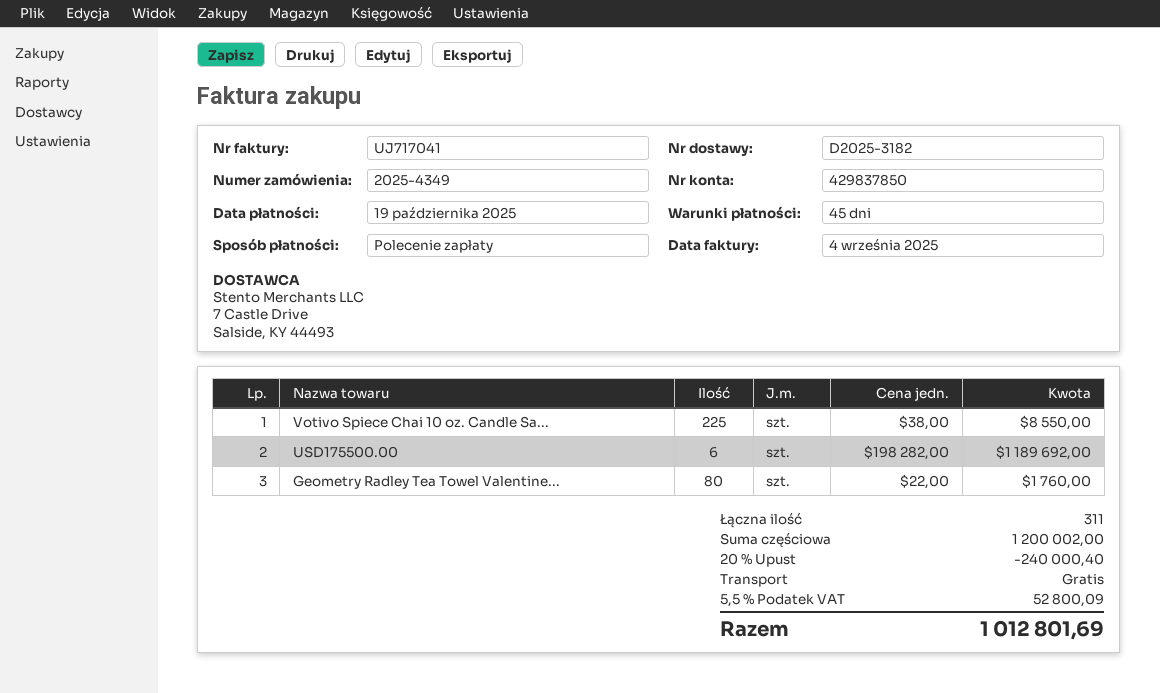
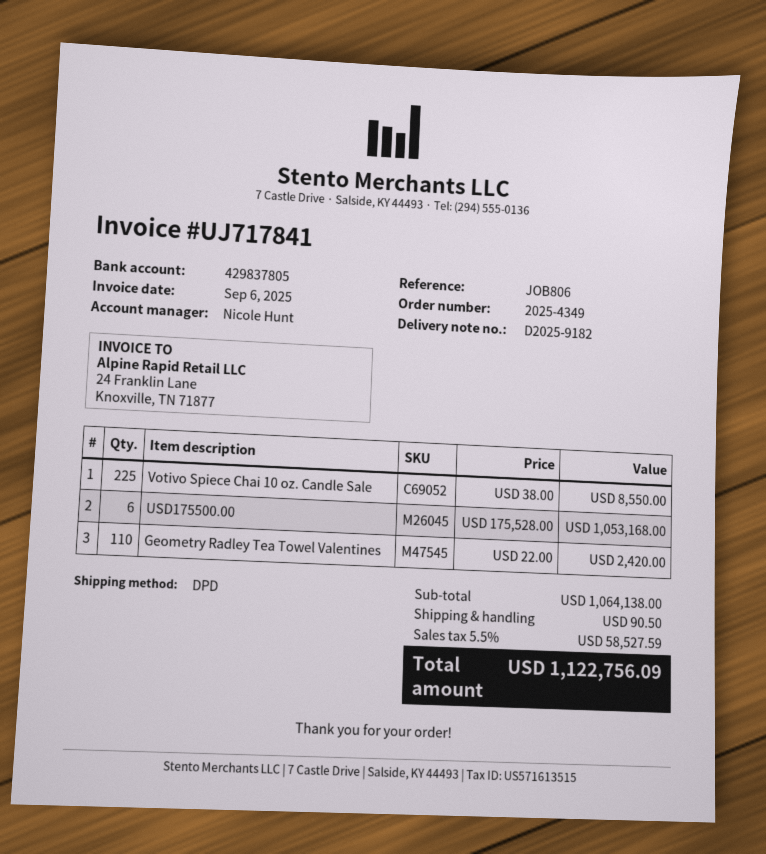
delivery note number: D2025-3182 -> D2025-9182
invoice number: UJ717041 -> UJ717841
invoice date: 2025-09-04 -> 2025-09-06
bank account: 429837850 -> 429837805
USD175500.00: 6 x 198282.00 = 1189692.00 -> 6 x 175528.00 = 1053168.00
Geometry Radley Tea Towel Valentine...: 80 x 22.00 = 1760.00 -> 110 x 22.00 = 2420.00
subtotal: 1200002.00 -> 1064138.00
discount: 20% = 240000.40 -> none
shipping: 0.00 -> 90.50
tax: 5.5% = 52800.09 -> 5.5% = 58527.59
total: 1012801.69 -> 1122756.09

